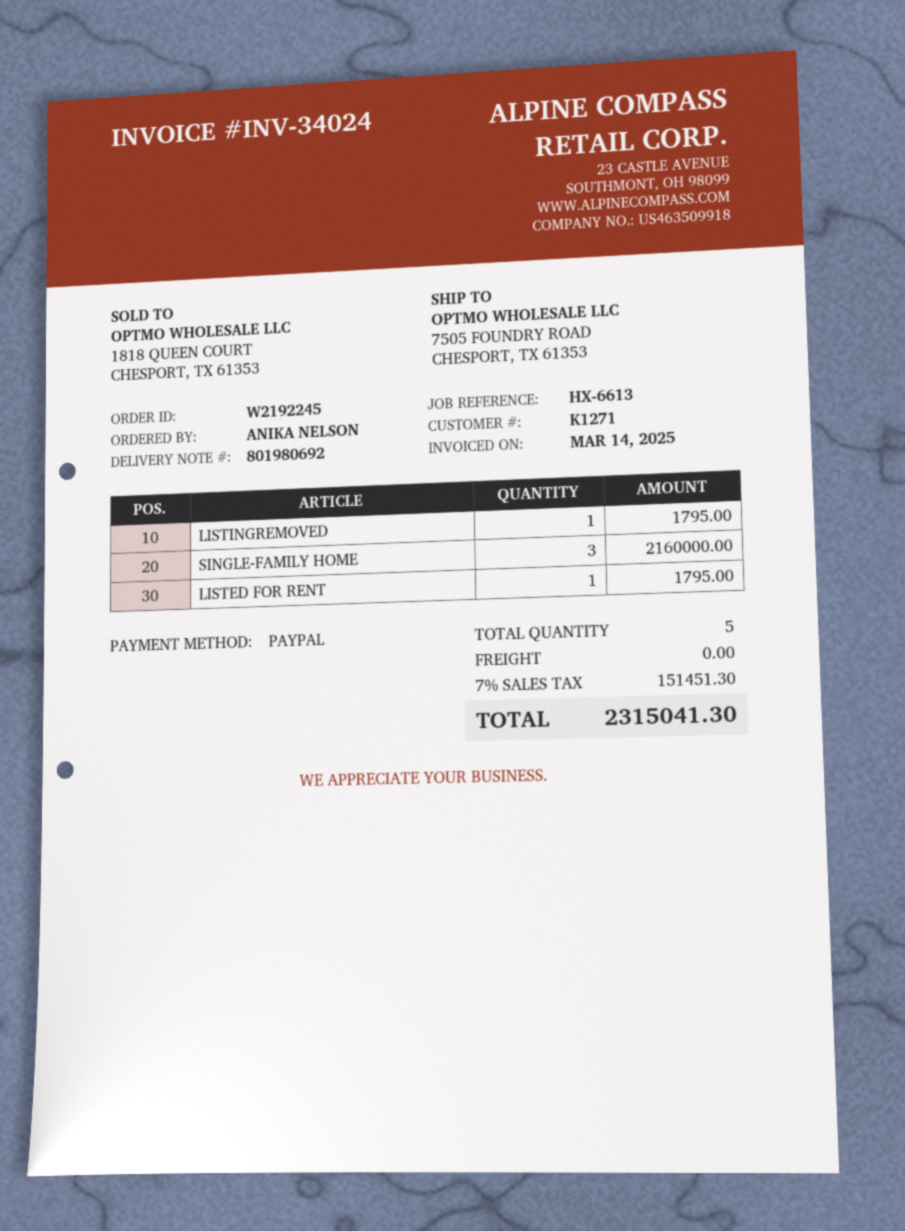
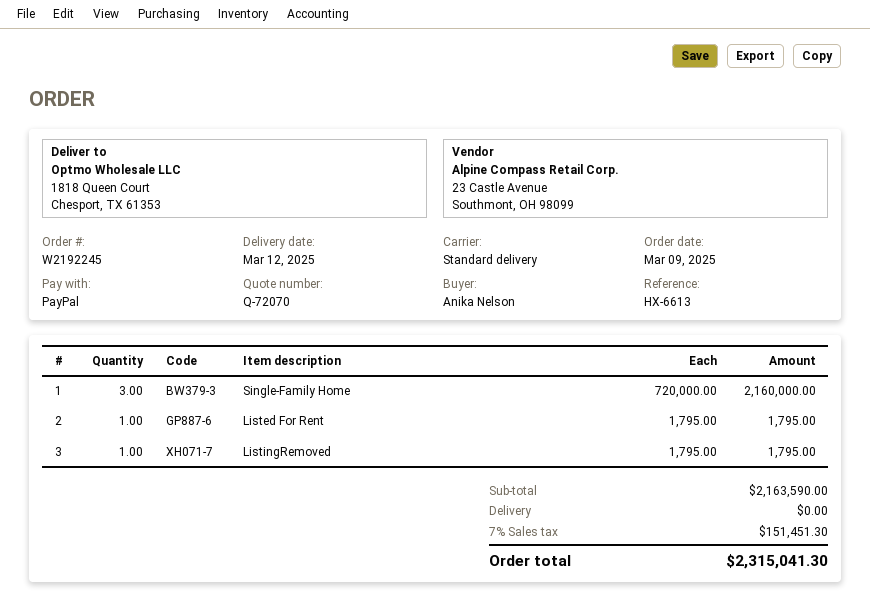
ship to: 7505 FOUNDRY ROAD, CHESPORT, TX 61353 -> 1818 Queen Court, Chesport, TX 61353

